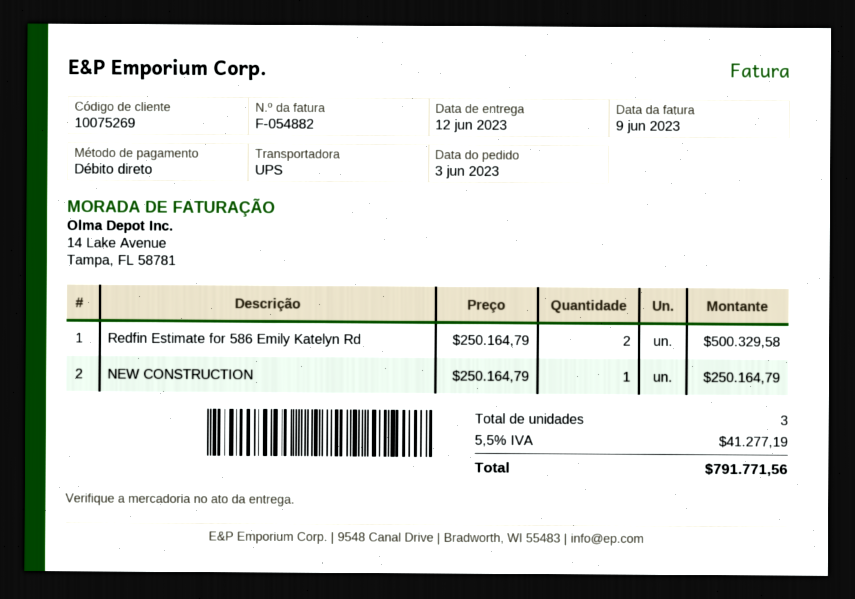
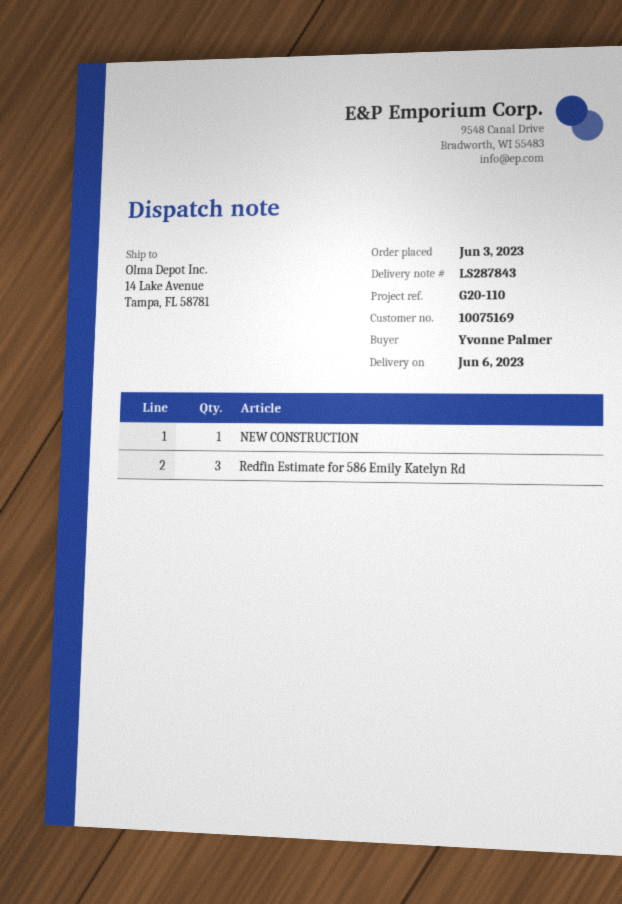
delivery date: 2023-06-12 -> 2023-06-06
customer number: 10075269 -> 10075169
Redfin Estimate for 586 Emily Katelyn Rd: 2 -> 3

